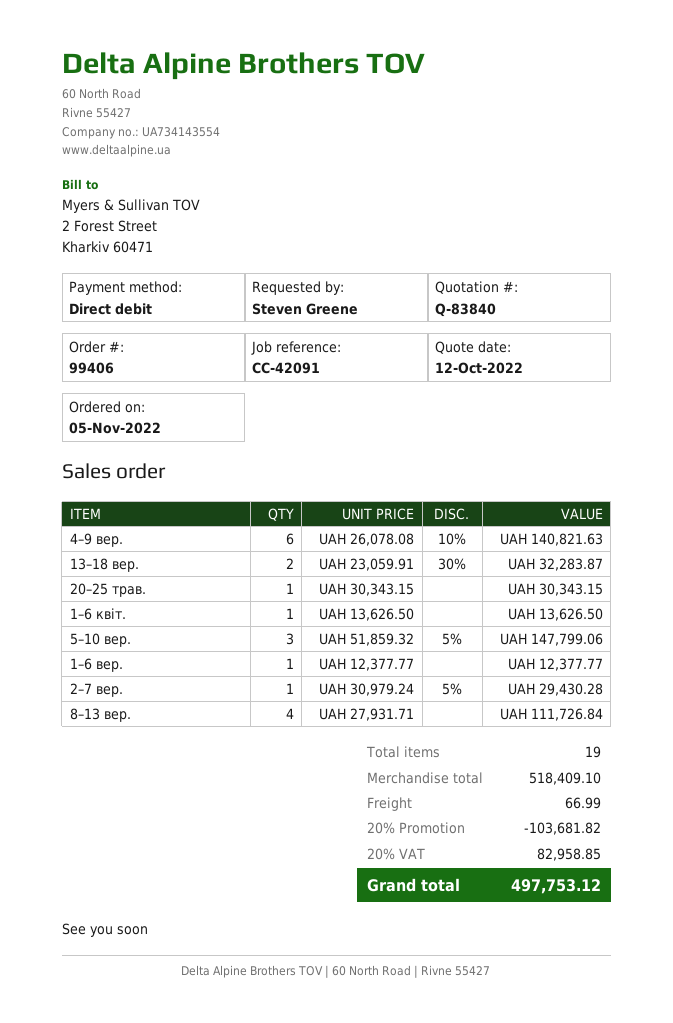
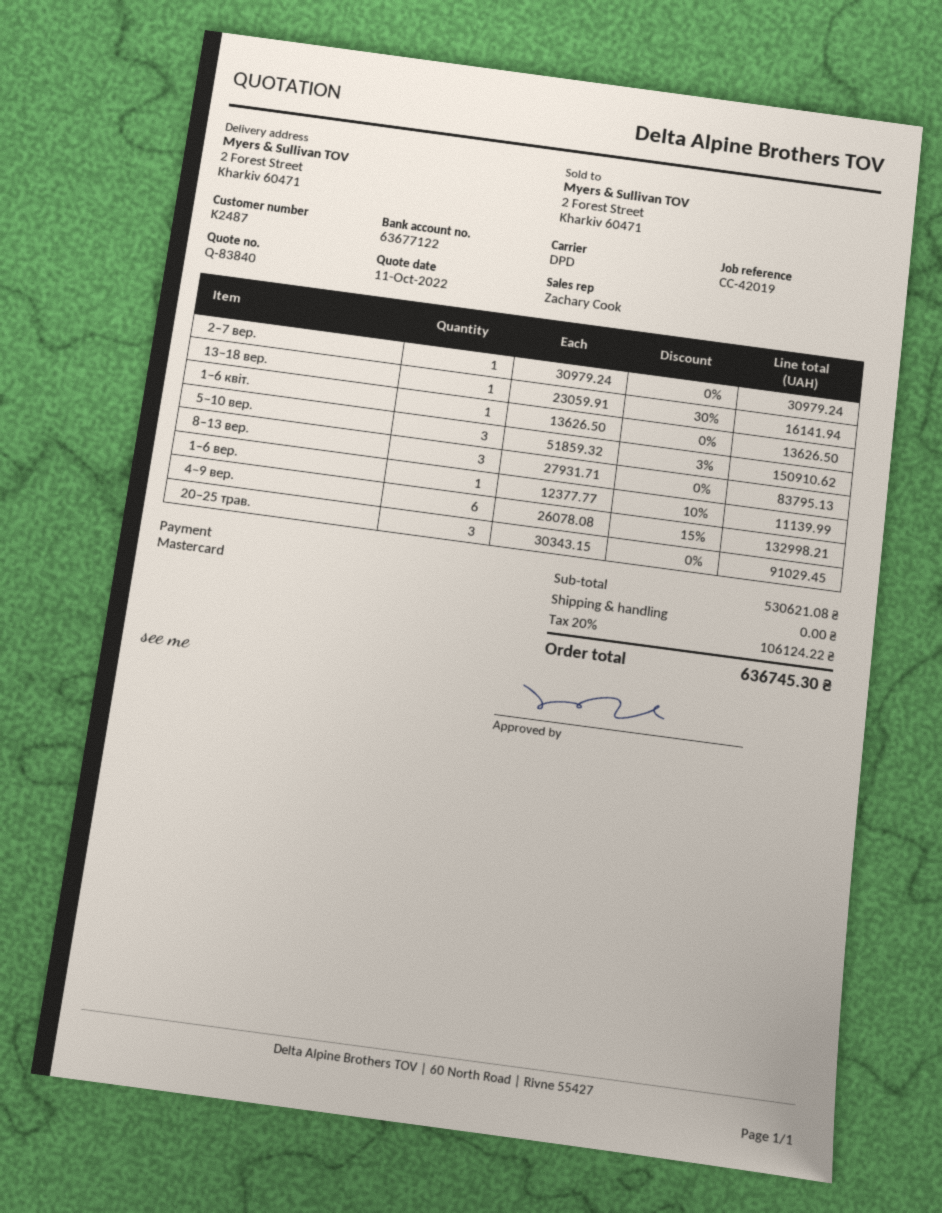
quote date: 2022-10-12 -> 2022-10-11
reference: CC-42091 -> CC-42019
payment method: direct debit -> Mastercard
4–9 вер.: 6 x 26078.08 - 10% = 140821.63 -> 6 x 26078.08 - 15% = 132998.21
13–18 вер.: 2 x 23059.91 - 30% = 32283.87 -> 1 x 23059.91 - 30% = 16141.94
20–25 трав.: 1 x 30343.15 = 30343.15 -> 3 x 30343.15 = 91029.45
5–10 вер.: 3 x 51859.32 - 5% = 147799.06 -> 3 x 51859.32 - 3% = 150910.62
1–6 вер.: 1 x 12377.77 = 12377.77 -> 1 x 12377.77 - 10% = 11139.99
2–7 вер.: 1 x 30979.24 - 5% = 29430.28 -> 1 x 30979.24 = 30979.24
8–13 вер.: 4 x 27931.71 = 111726.84 -> 3 x 27931.71 = 83795.13
subtotal: 518409.10 -> 530621.08
discount: 20% = 103681.82 -> none
shipping: 66.99 -> 0.00
tax: 20% = 82958.85 -> 20% = 106124.22
total: 497753.12 -> 636745.30

